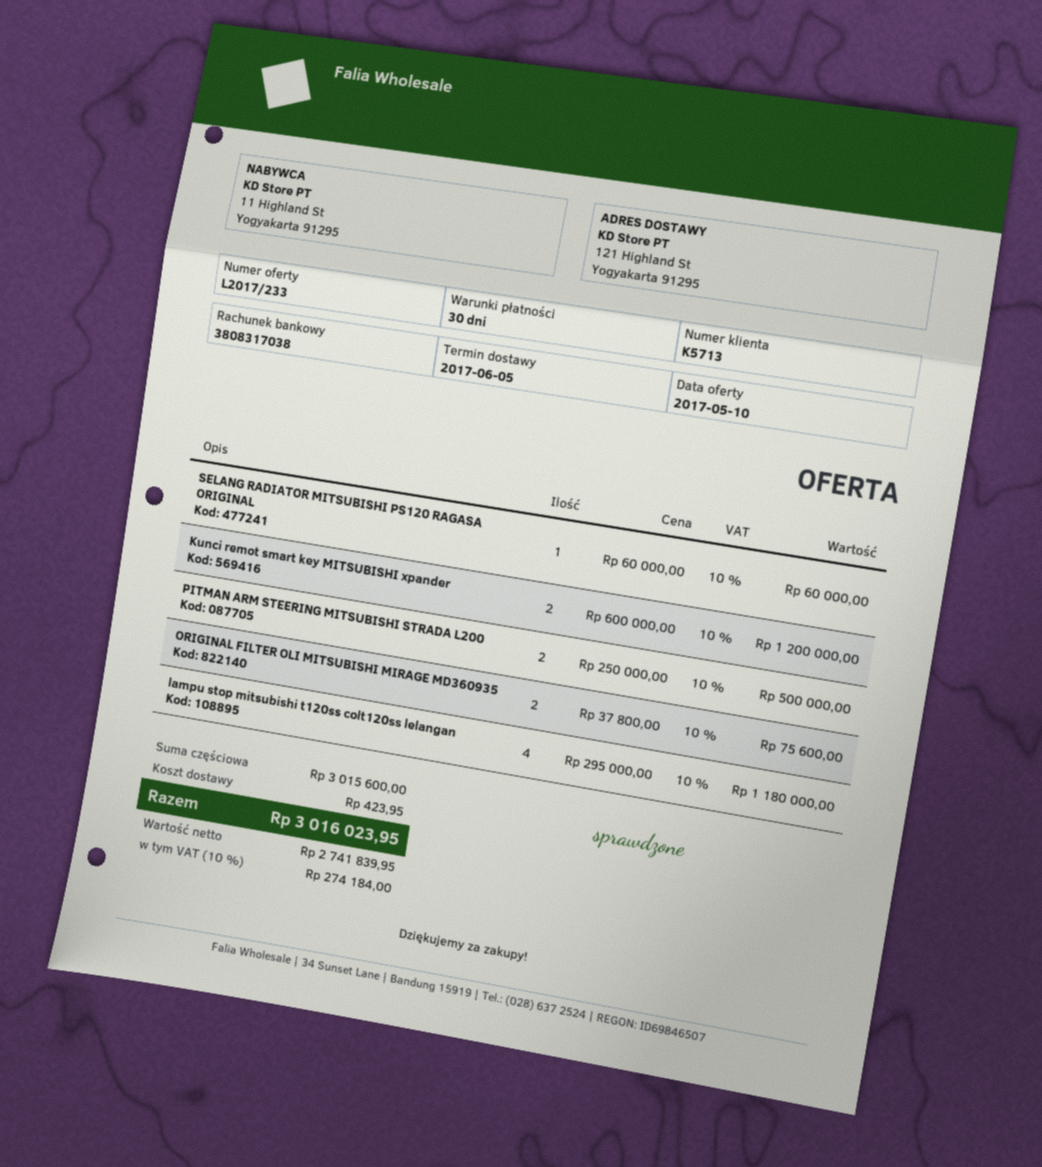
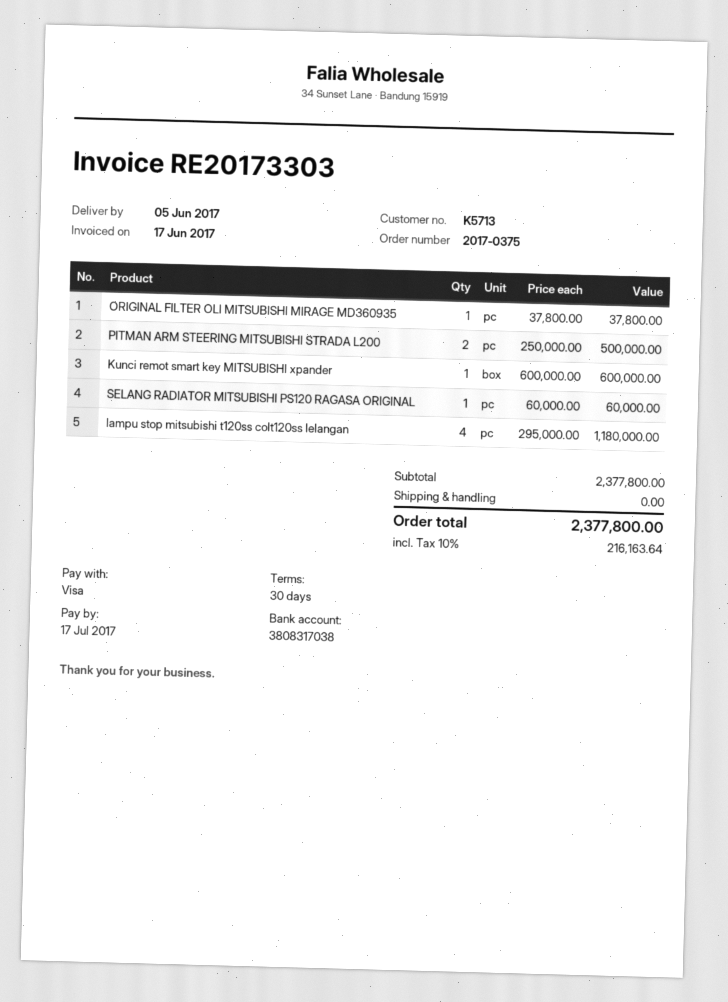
Kunci remot smart key MITSUBISHI xpander: 2 x 600000.00 = 1200000.00 -> 1 x 600000.00 = 600000.00
ORIGINAL FILTER OLI MITSUBISHI MIRAGE MD360935: 2 x 37800.00 = 75600.00 -> 1 x 37800.00 = 37800.00
subtotal: 3015600.00 -> 2377800.00
shipping: 423.95 -> 0.00
tax: 10% = 274184.00 -> 10% = 216163.64
total: 3016023.95 -> 2377800.00

